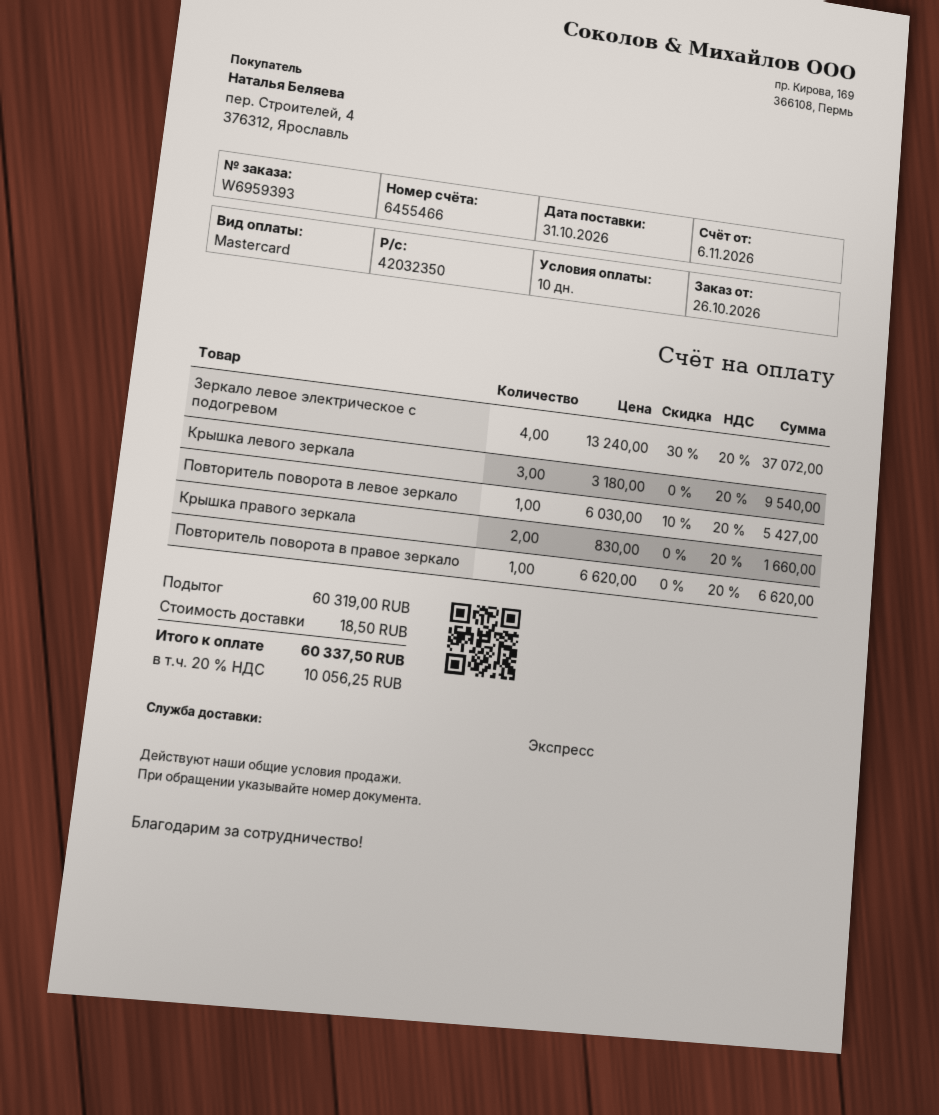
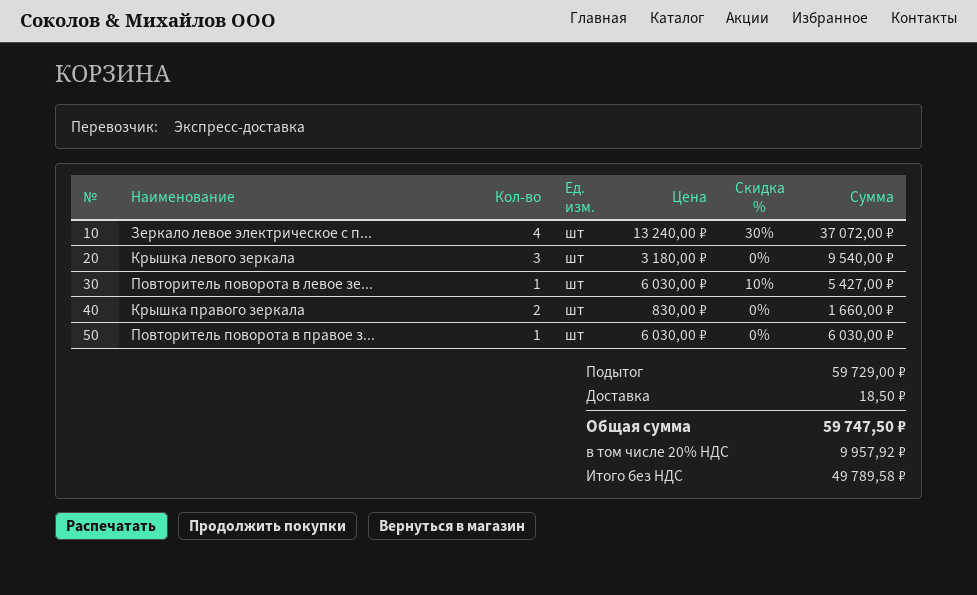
Повторитель поворота в правое зеркало: 1 x 6620.00 = 6620.00 -> 1 x 6030.00 = 6030.00
subtotal: 60319.00 -> 59729.00
tax: 20% = 10056.25 -> 20% = 9957.92
total: 60337.50 -> 59747.50

